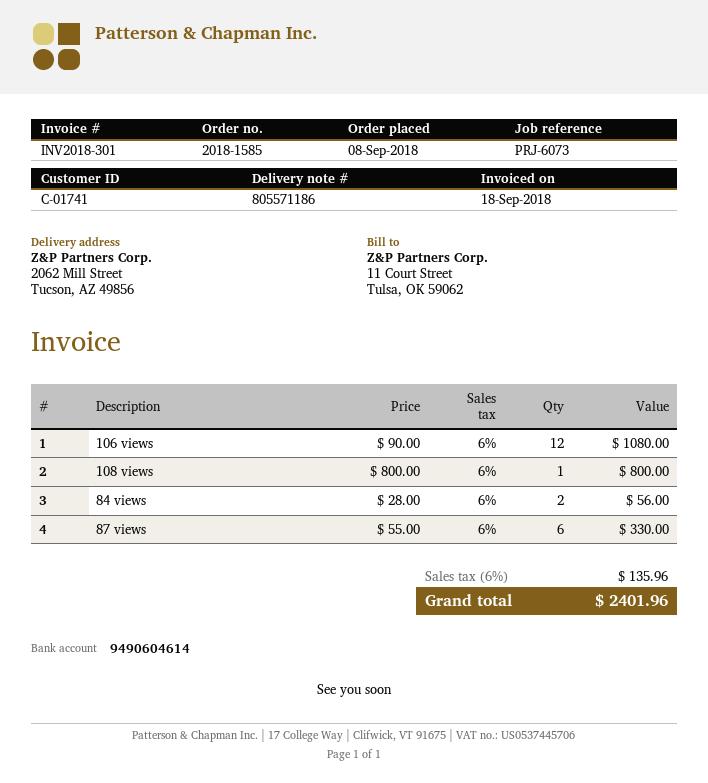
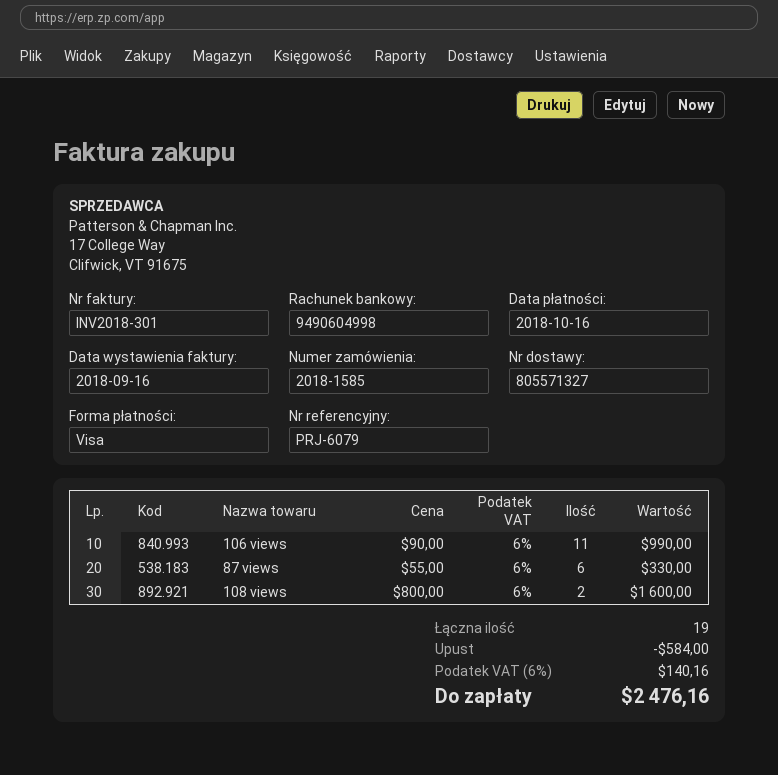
delivery note number: 805571186 -> 805571327
invoice date: 2018-09-18 -> 2018-09-16
reference: PRJ-6073 -> PRJ-6079
bank account: 9490604614 -> 9490604998
106 views: 12 x 90.00 = 1080.00 -> 11 x 90.00 = 990.00
108 views: 1 x 800.00 = 800.00 -> 2 x 800.00 = 1600.00
84 views: 2 x 28.00 = 56.00 -> none
discount: none -> 584.00
tax: 6% = 135.96 -> 6% = 140.16
total: 2401.96 -> 2476.16

